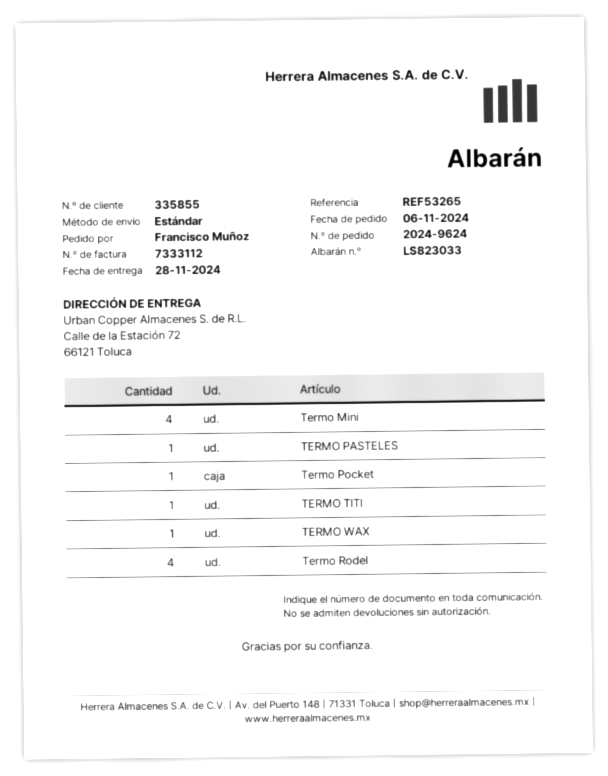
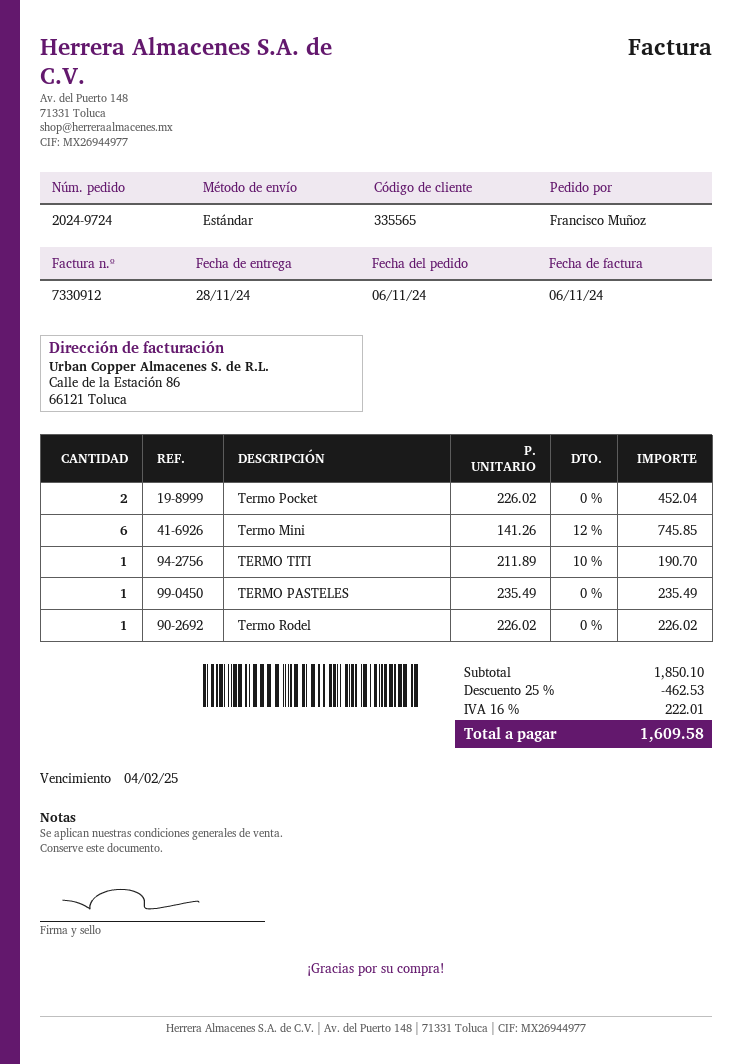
order number: 2024-9624 -> 2024-9724
invoice number: 7333112 -> 7330912
customer number: 335855 -> 335565
Termo Mini: 4 -> 6
Termo Pocket: 1 -> 2
TERMO WAX: 1 -> none
Termo Rodel: 4 -> 1

